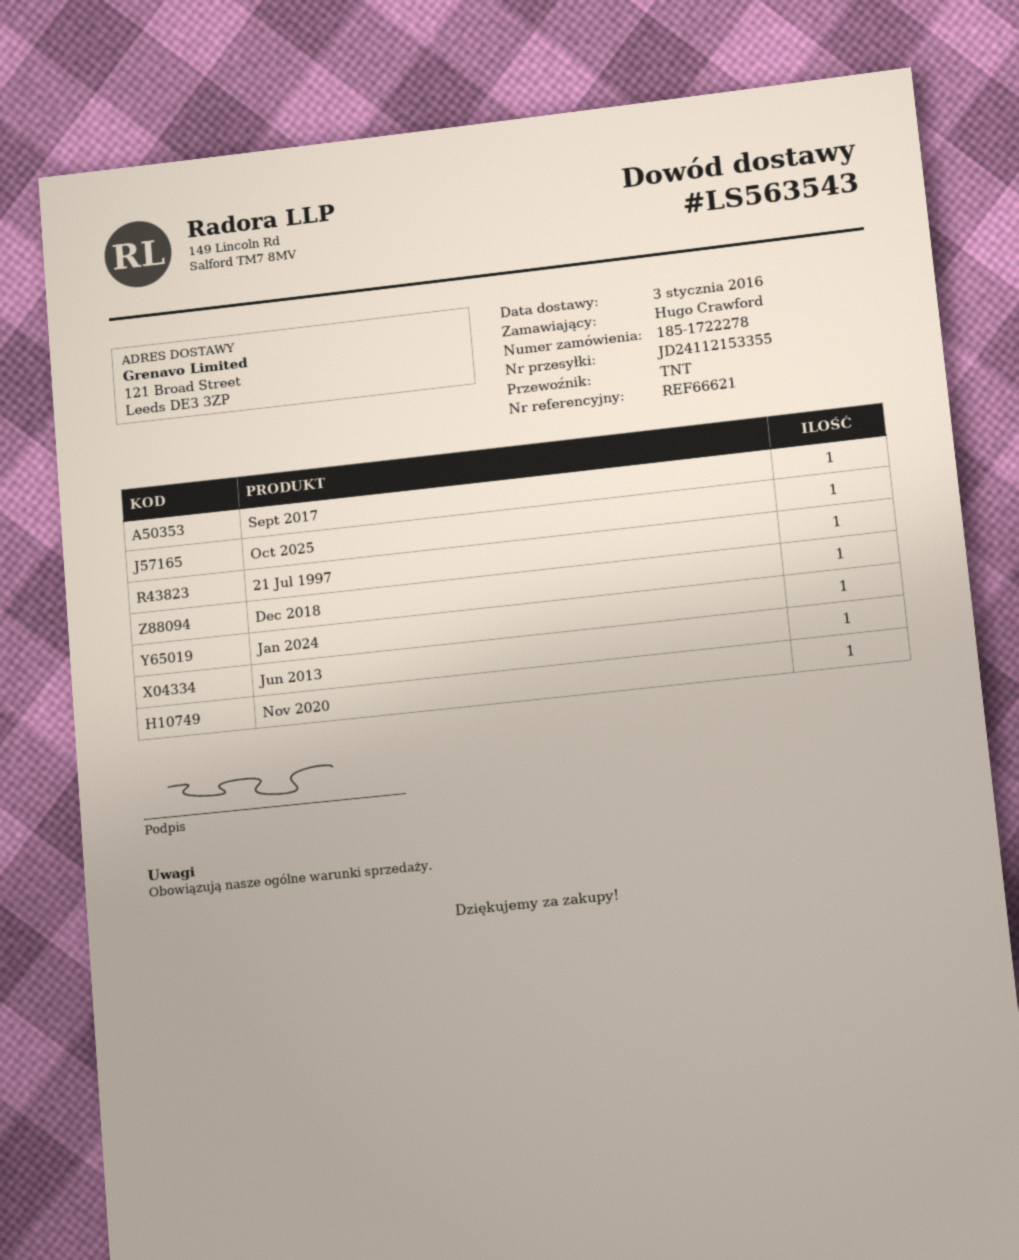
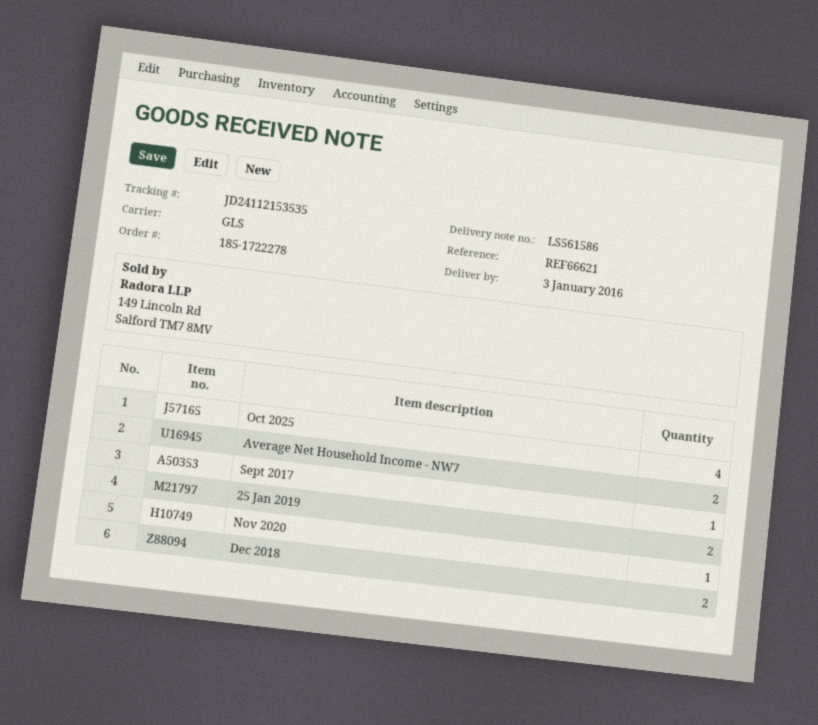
delivery note number: LS563543 -> LS561586
shipping method: TNT -> GLS
tracking number: JD24112153355 -> JD24112153535
Oct 2025: 1 -> 4
21 Jul 1997: 1 -> none
Dec 2018: 1 -> 2
Jan 2024: 1 -> none
Jun 2013: 1 -> none
Average Net Household Income - NW7: none -> 2
25 Jan 2019: none -> 2

